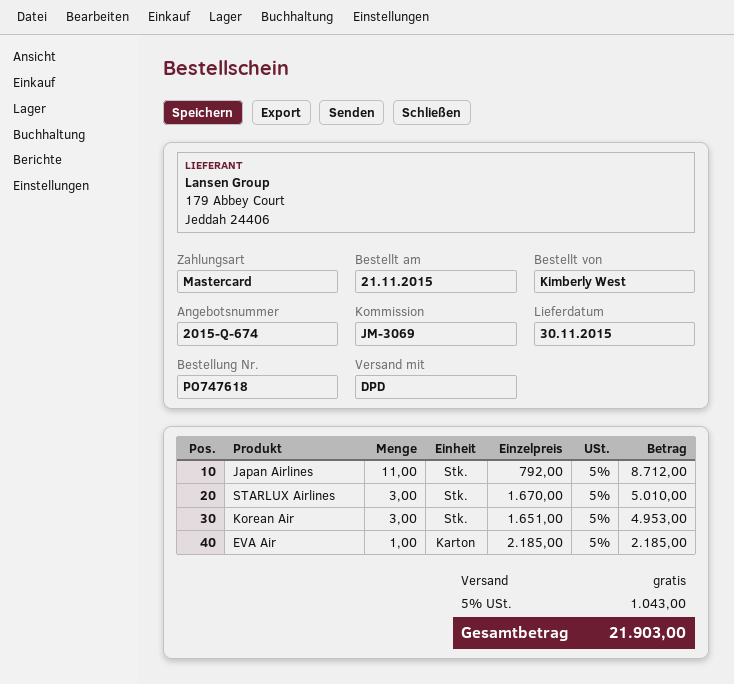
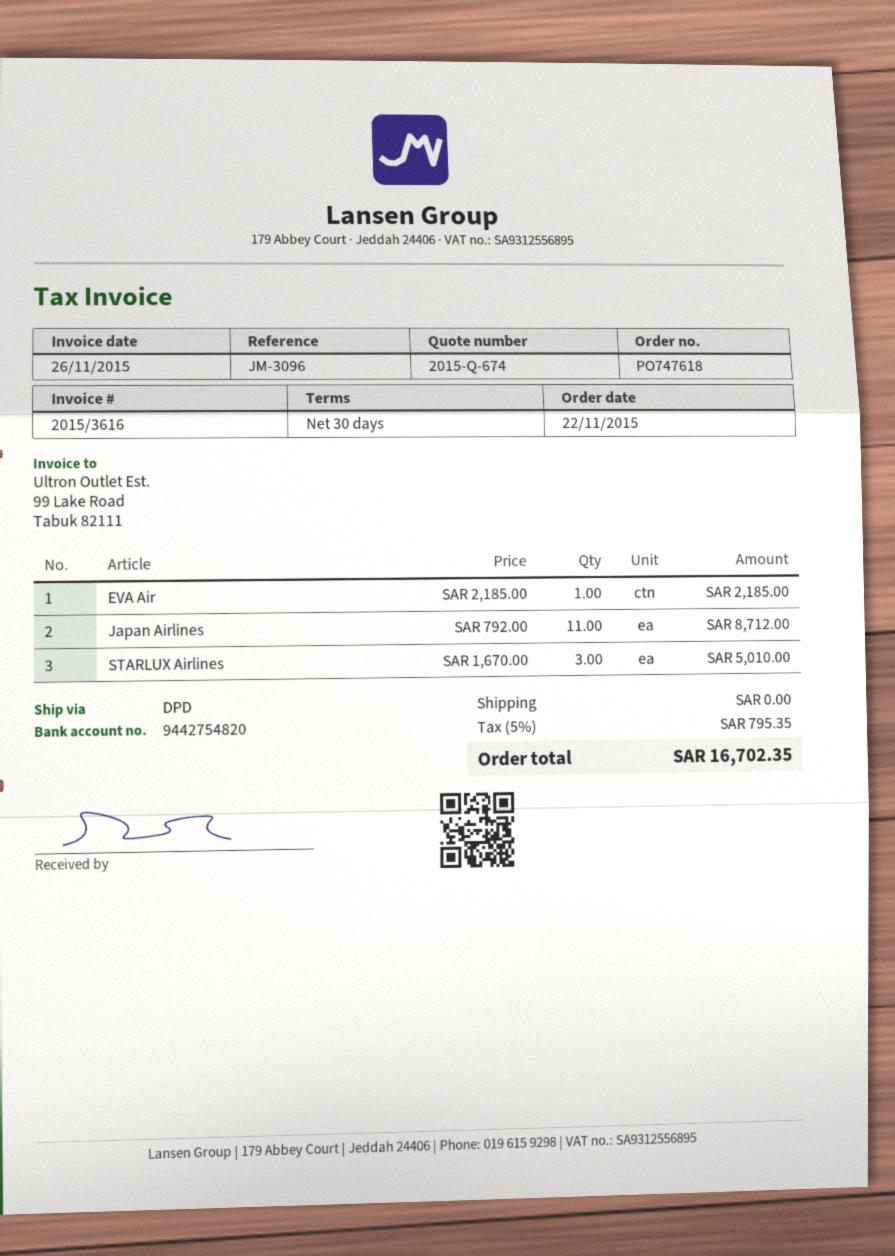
order date: 2015-11-21 -> 2015-11-22
reference: JM-3069 -> JM-3096
Korean Air: 3 x 1651.00 = 4953.00 -> none
tax: 5% = 1043.00 -> 5% = 795.35
total: 21903.00 -> 16702.35

